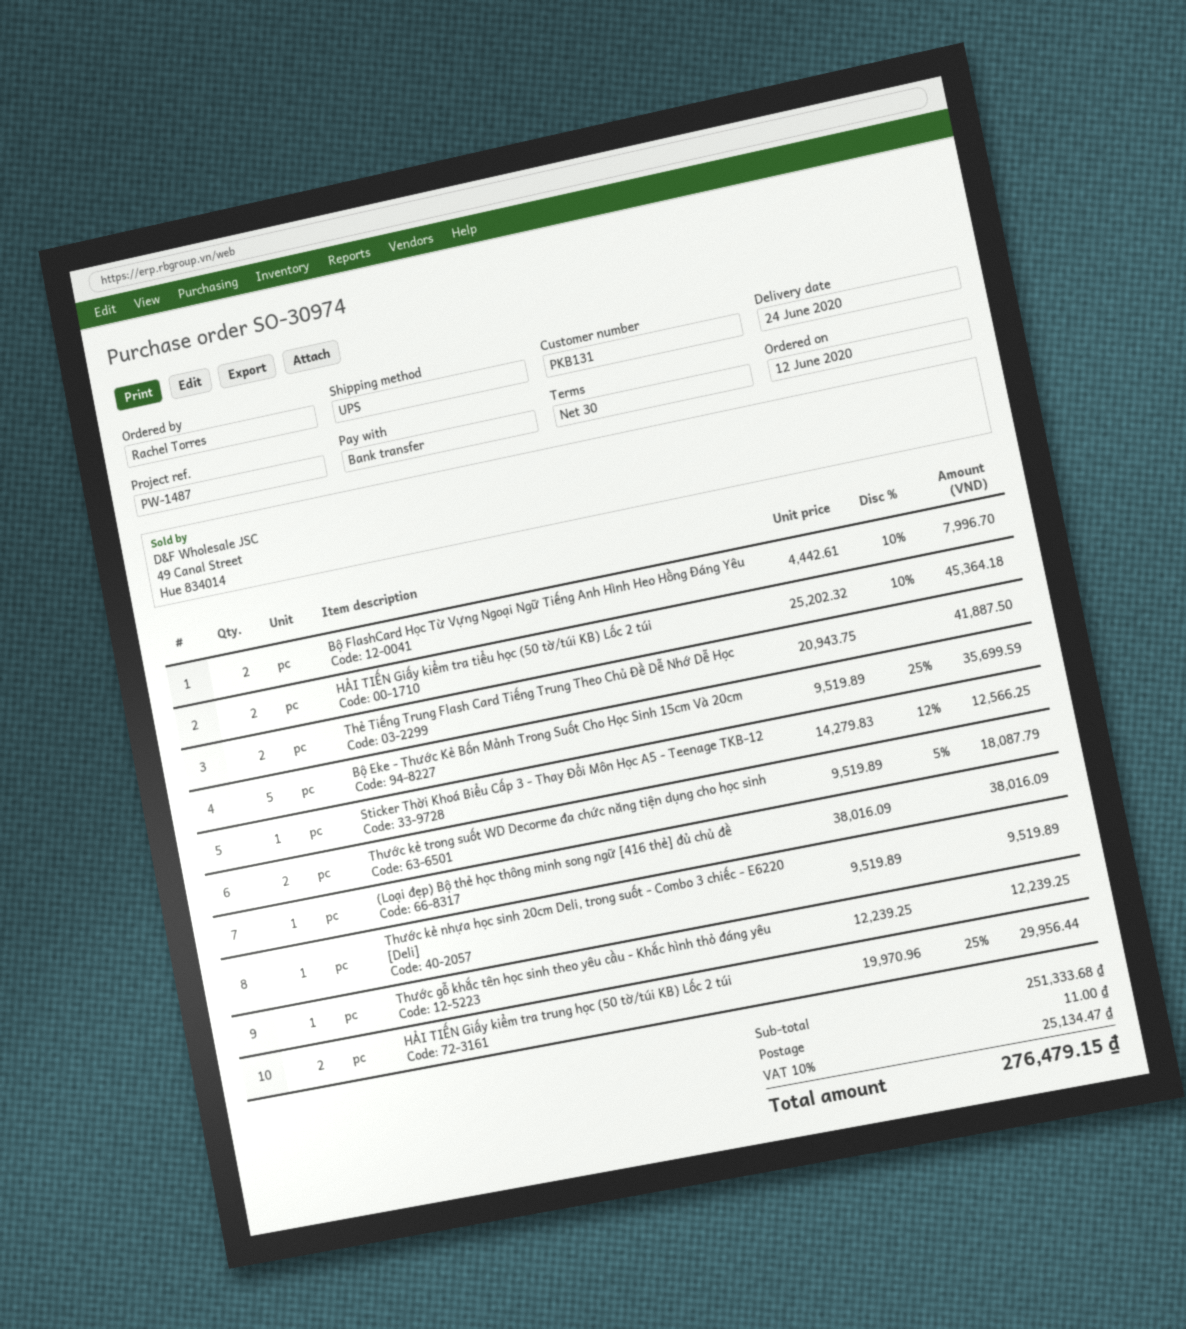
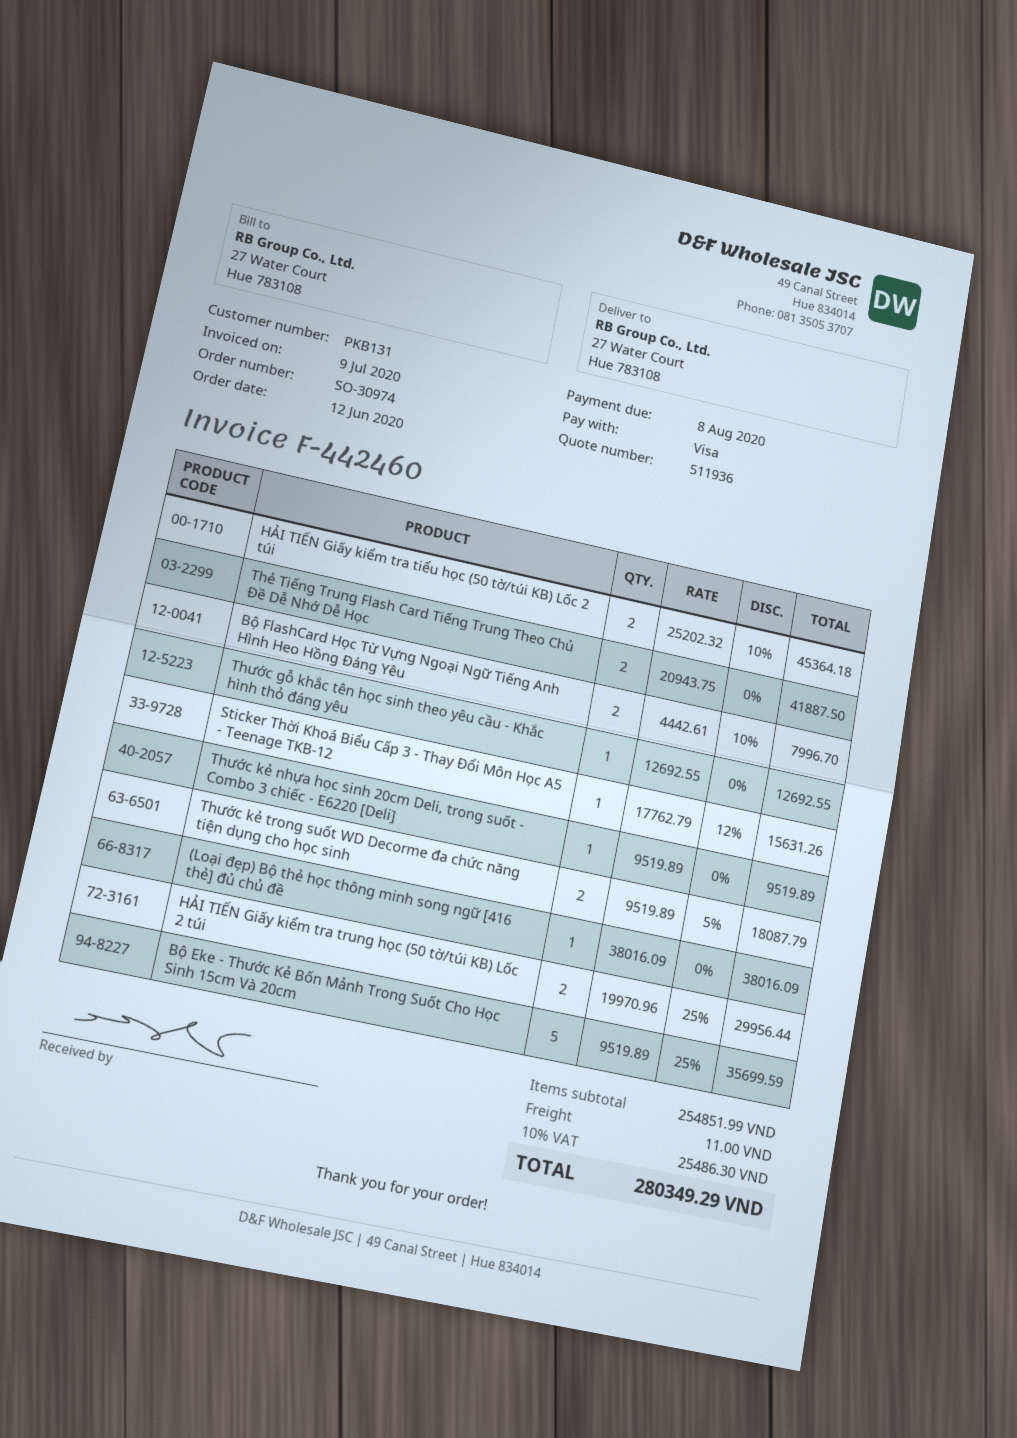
payment method: bank transfer -> Visa
Sticker Thời Khoá Biểu Cấp 3 - Thay Đổi Môn Học A5 - Teenage TKB-12: 1 x 14279.83 - 12% = 12566.25 -> 1 x 17762.79 - 12% = 15631.26
Thước gỗ khắc tên học sinh theo yêu cầu - Khắc hình thỏ đáng yêu: 1 x 12239.25 = 12239.25 -> 1 x 12692.55 = 12692.55
subtotal: 251333.68 -> 254851.99
tax: 10% = 25134.47 -> 10% = 25486.30
total: 276479.15 -> 280349.29

